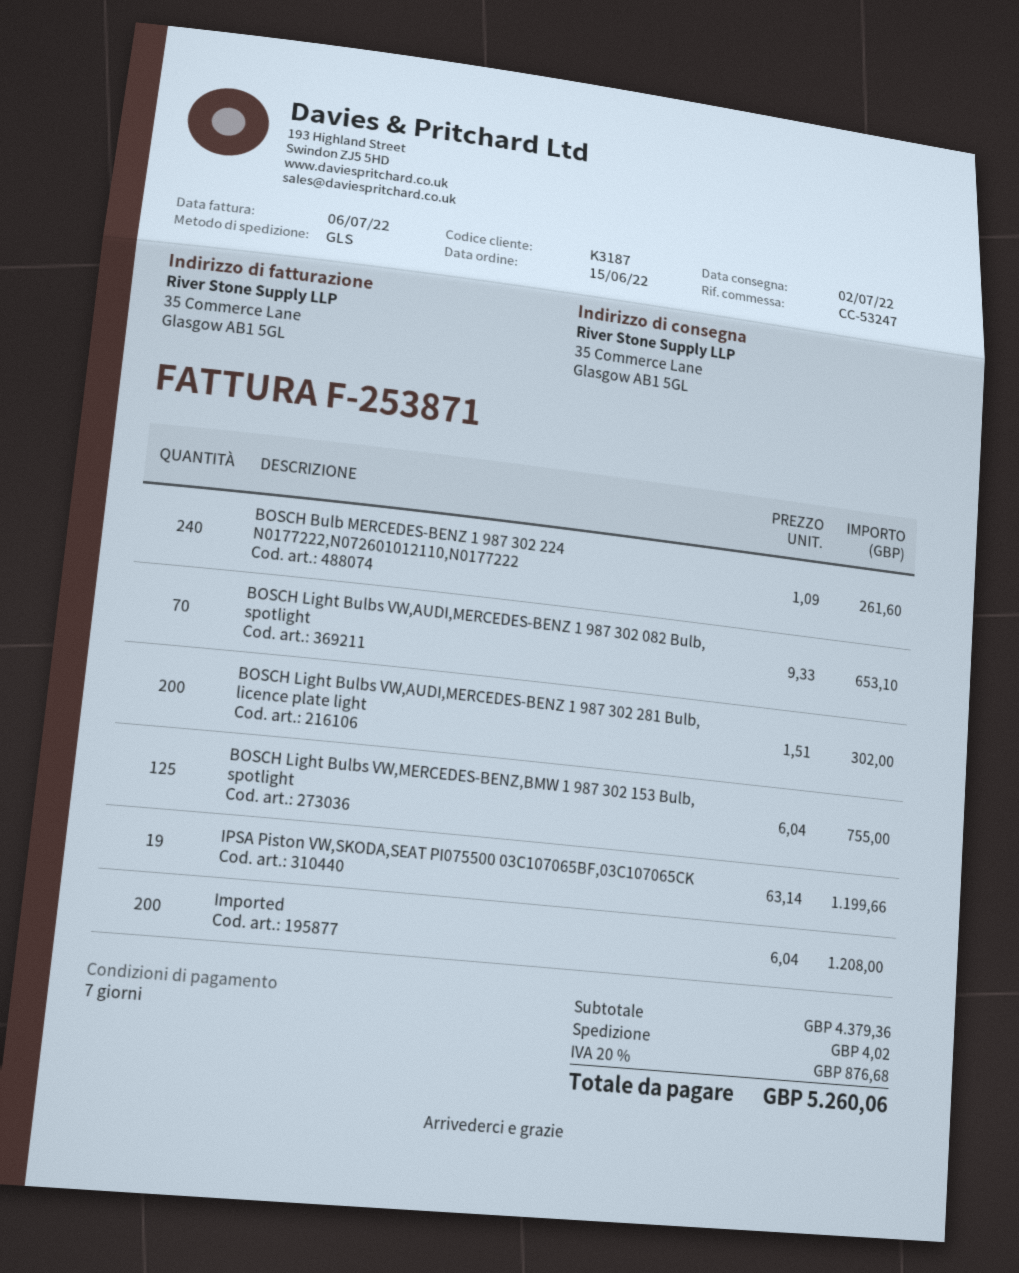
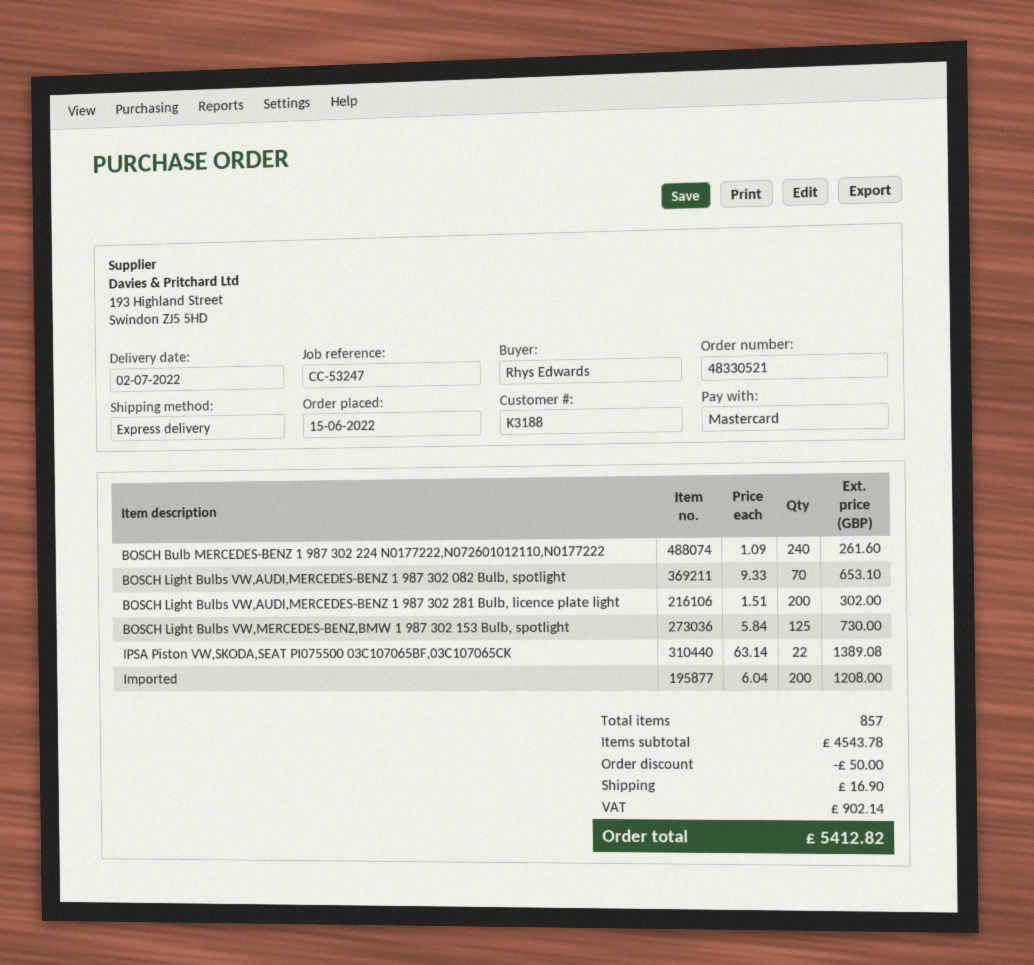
customer number: K3187 -> K3188
shipping method: GLS -> express
BOSCH Light Bulbs VW,MERCEDES-BENZ,BMW 1 987 302 153 Bulb, spotlight: 125 x 6.04 = 755.00 -> 125 x 5.84 = 730.00
IPSA Piston VW,SKODA,SEAT PI075500 03C107065BF,03C107065CK: 19 x 63.14 = 1199.66 -> 22 x 63.14 = 1389.08
subtotal: 4379.36 -> 4543.78
discount: none -> 50.00
shipping: 4.02 -> 16.90
tax: 876.68 -> 902.14
total: 5260.06 -> 5412.82

